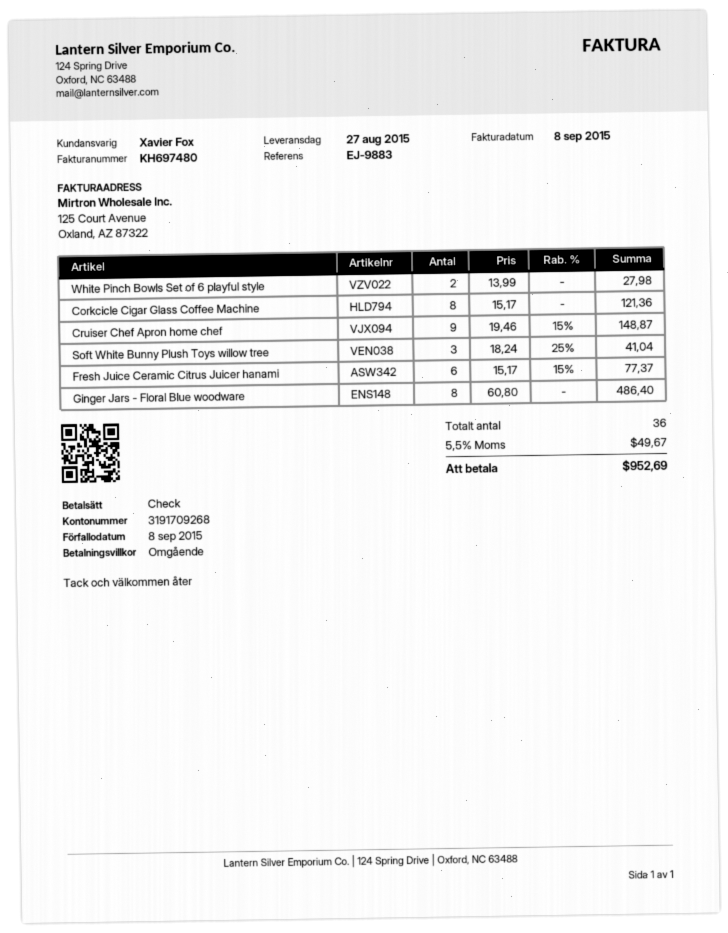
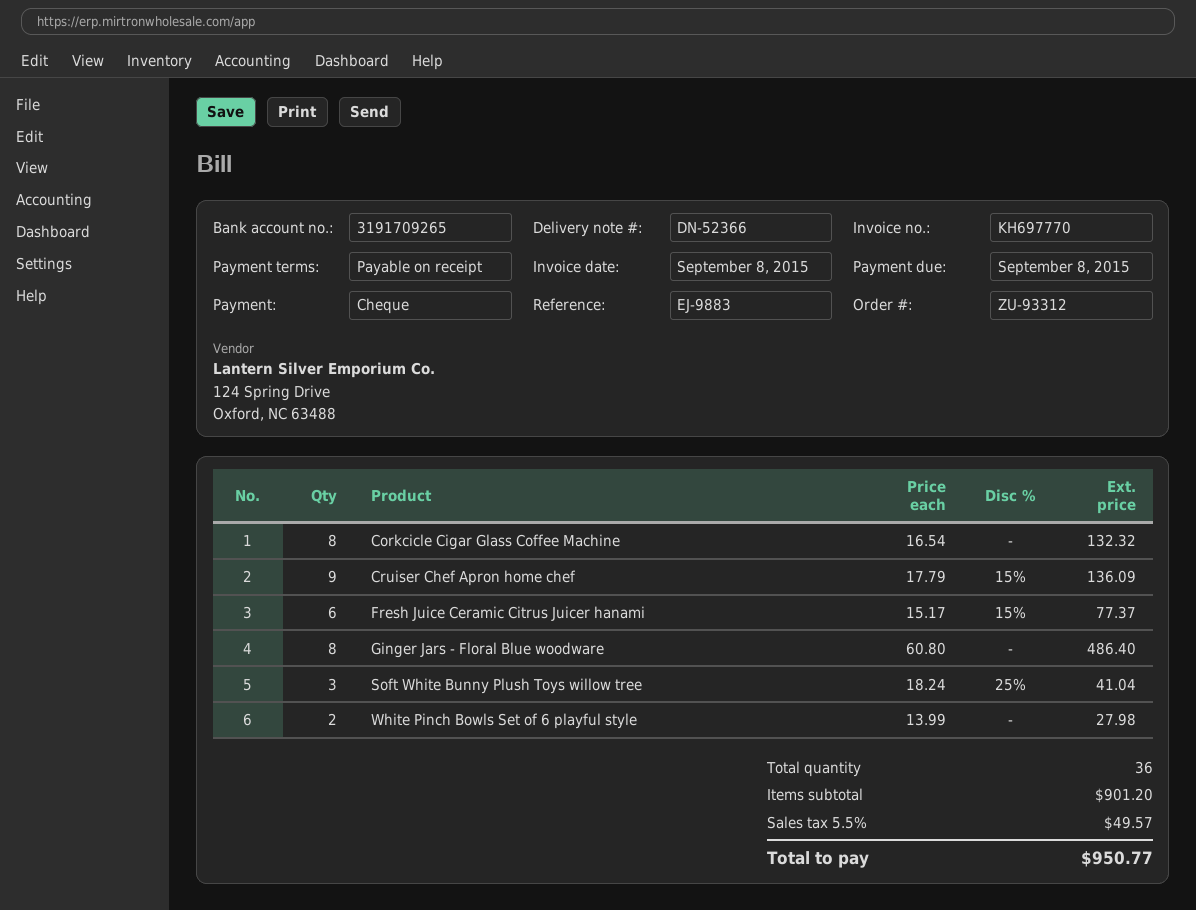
invoice number: KH697480 -> KH697770
bank account: 3191709268 -> 3191709265
Corkcicle Cigar Glass Coffee Machine: 8 x 15.17 = 121.36 -> 8 x 16.54 = 132.32
Cruiser Chef Apron home chef: 9 x 19.46 - 15% = 148.87 -> 9 x 17.79 - 15% = 136.09
tax: 5.5% = 49.67 -> 5.5% = 49.57
total: 952.69 -> 950.77

